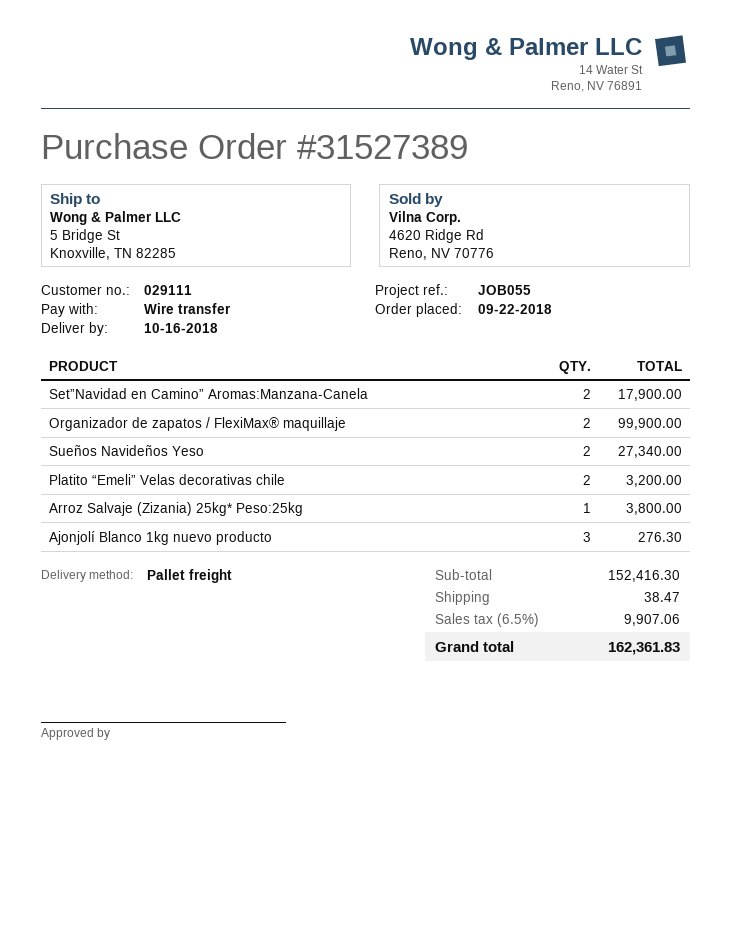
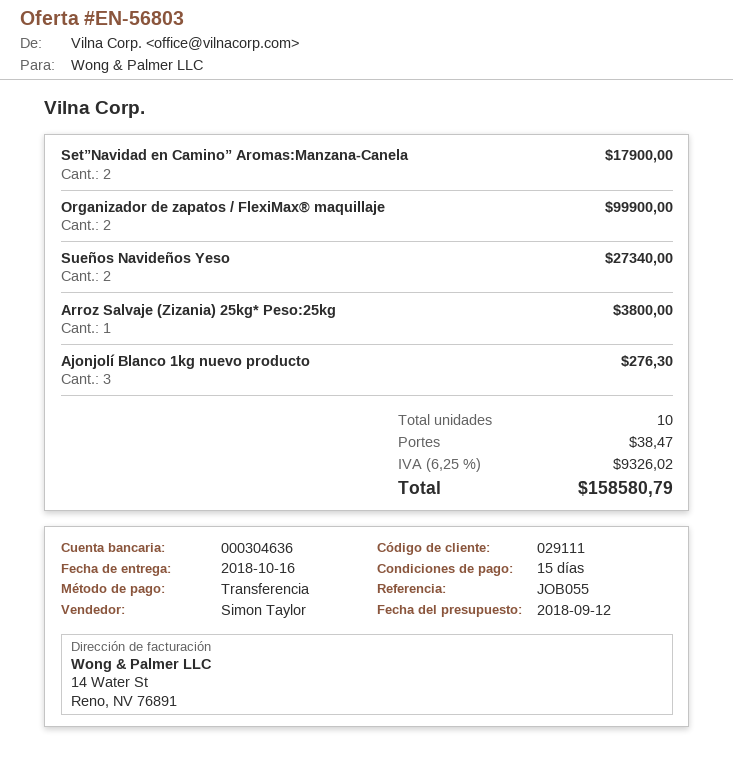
Platito “Emeli” Velas decorativas chile: 2 for 3200.00 -> none
tax: 6.5% = 9907.06 -> 6.25% = 9326.02
total: 162361.83 -> 158580.79

